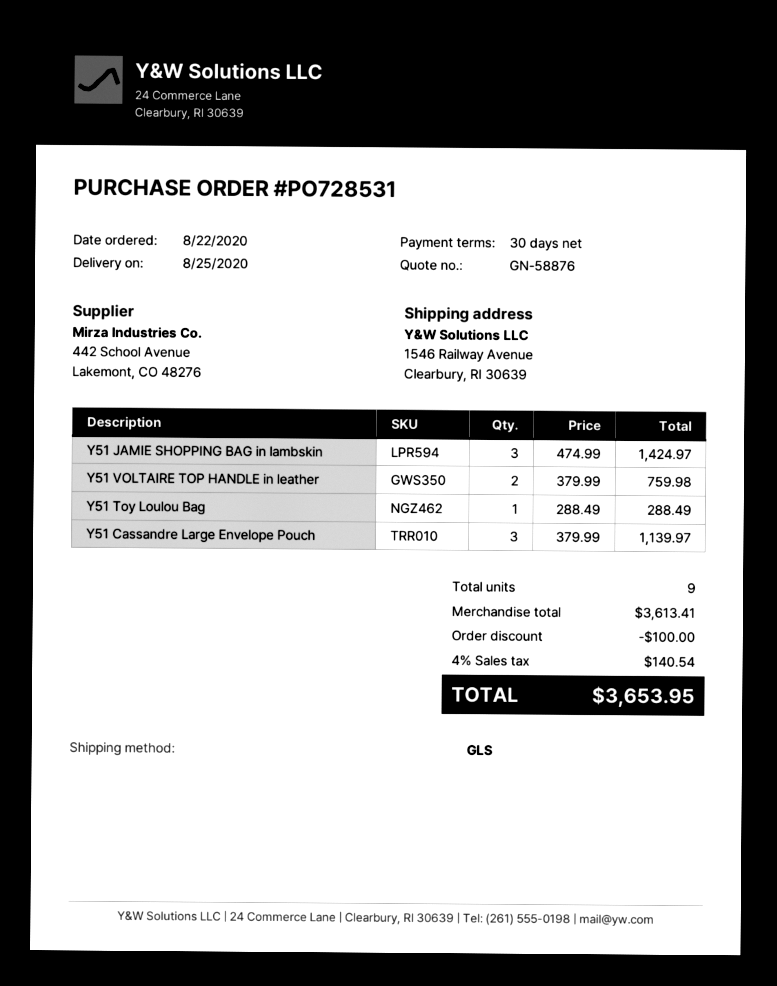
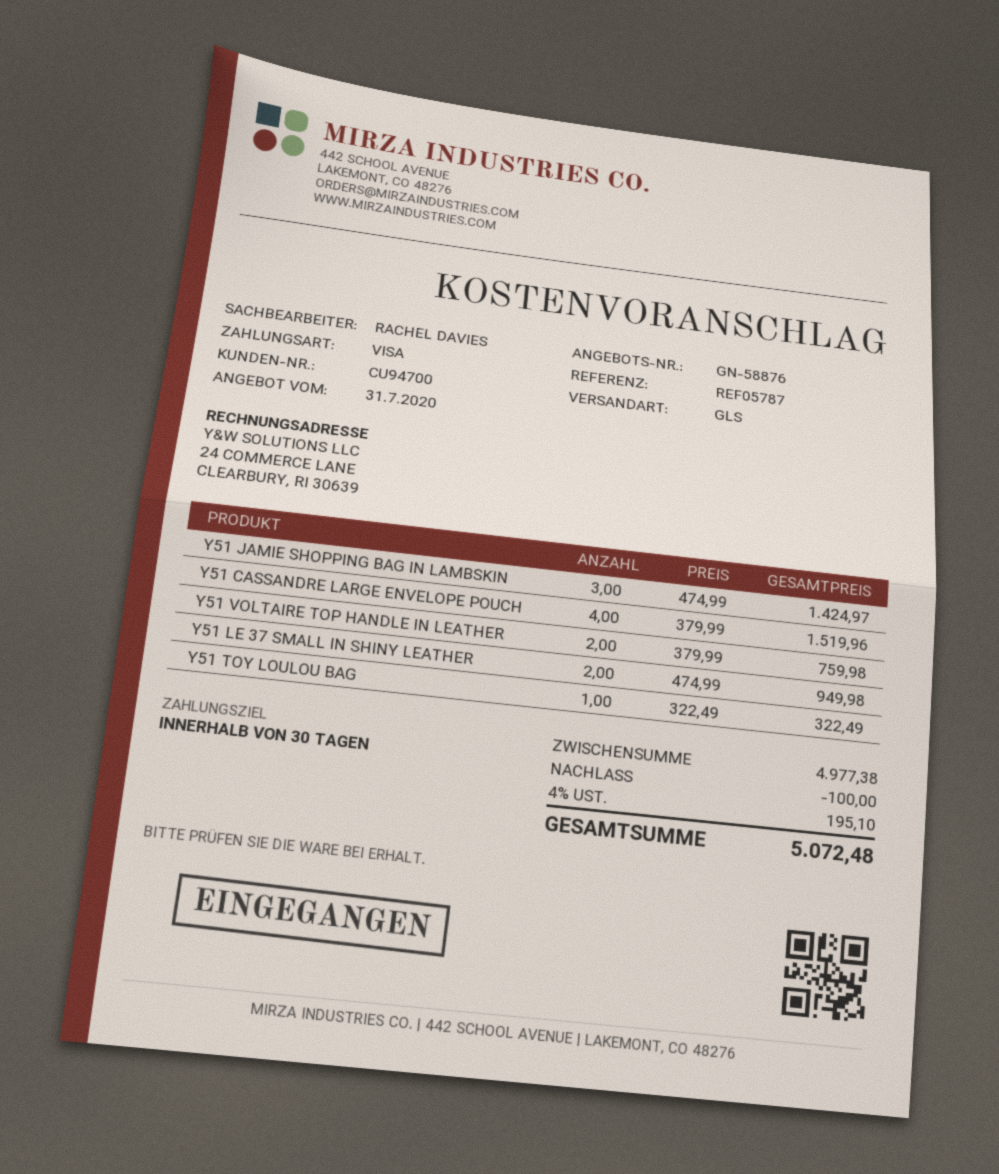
Y51 Toy Loulou Bag: 1 x 288.49 = 288.49 -> 1 x 322.49 = 322.49
Y51 Cassandre Large Envelope Pouch: 3 x 379.99 = 1139.97 -> 4 x 379.99 = 1519.96
Y51 LE 37 SMALL IN SHINY LEATHER: none -> 2 x 474.99 = 949.98
subtotal: 3613.41 -> 4977.38
tax: 4% = 140.54 -> 4% = 195.10
total: 3653.95 -> 5072.48

